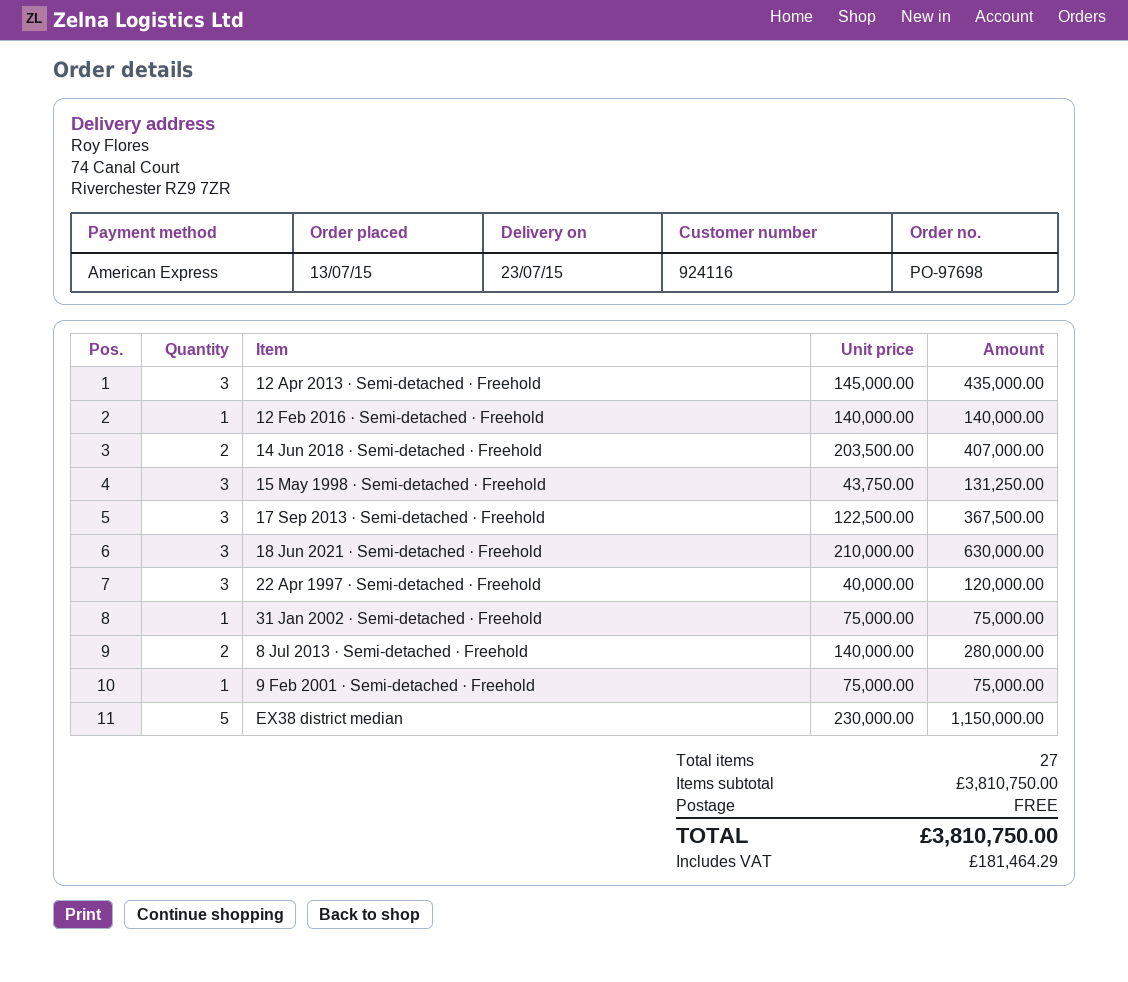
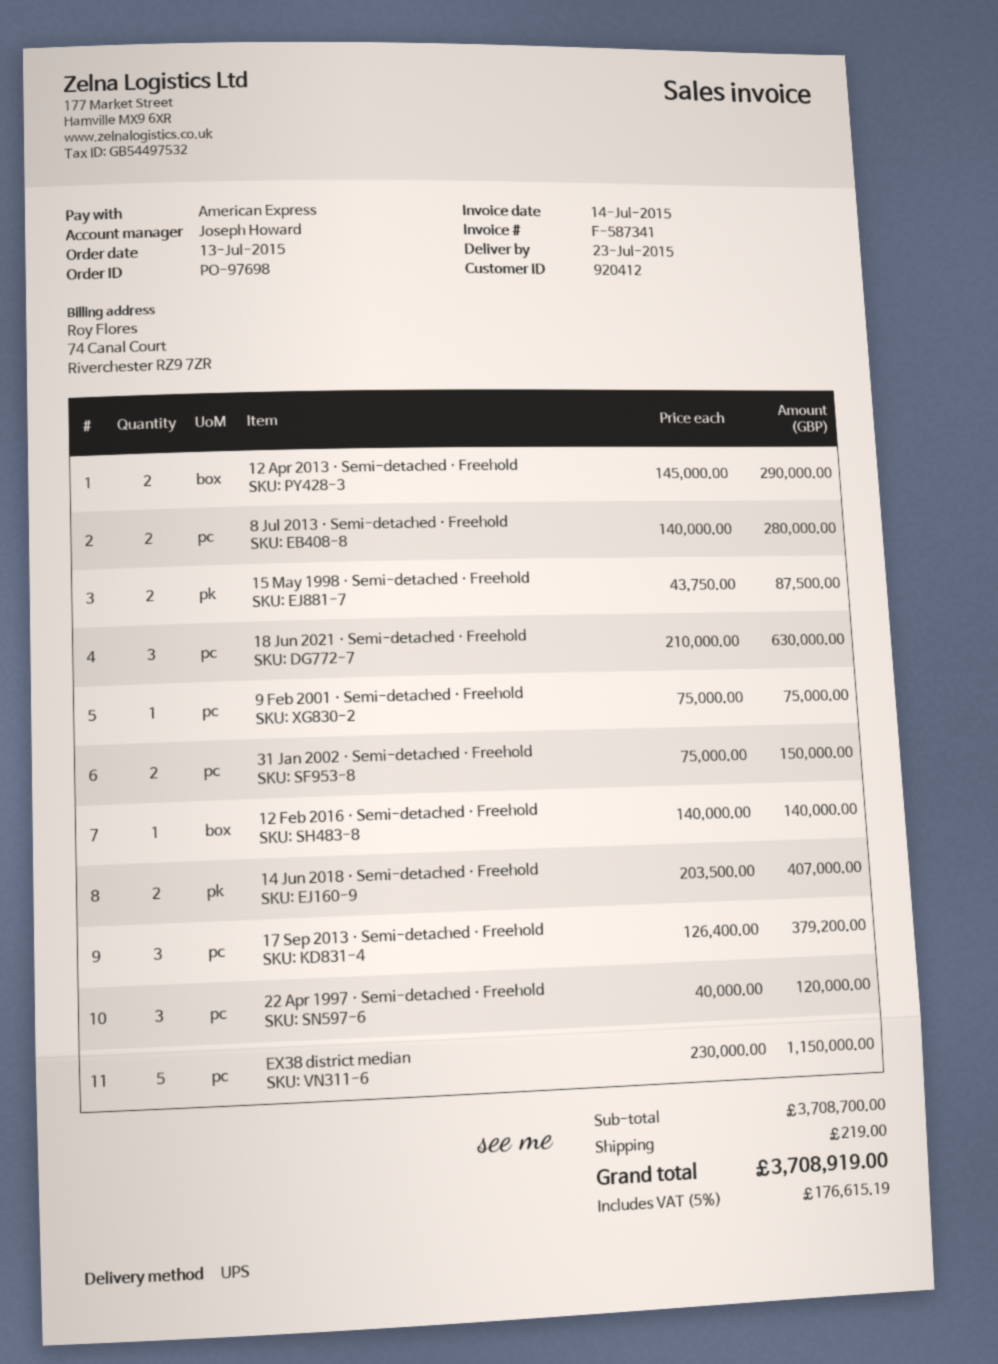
customer number: 924116 -> 920412
12 Apr 2013 · Semi-detached · Freehold: 3 x 145000.00 = 435000.00 -> 2 x 145000.00 = 290000.00
15 May 1998 · Semi-detached · Freehold: 3 x 43750.00 = 131250.00 -> 2 x 43750.00 = 87500.00
17 Sep 2013 · Semi-detached · Freehold: 3 x 122500.00 = 367500.00 -> 3 x 126400.00 = 379200.00
31 Jan 2002 · Semi-detached · Freehold: 1 x 75000.00 = 75000.00 -> 2 x 75000.00 = 150000.00
subtotal: 3810750.00 -> 3708700.00
shipping: 0.00 -> 219.00
tax: 181464.29 -> 176615.19
total: 3810750.00 -> 3708919.00

